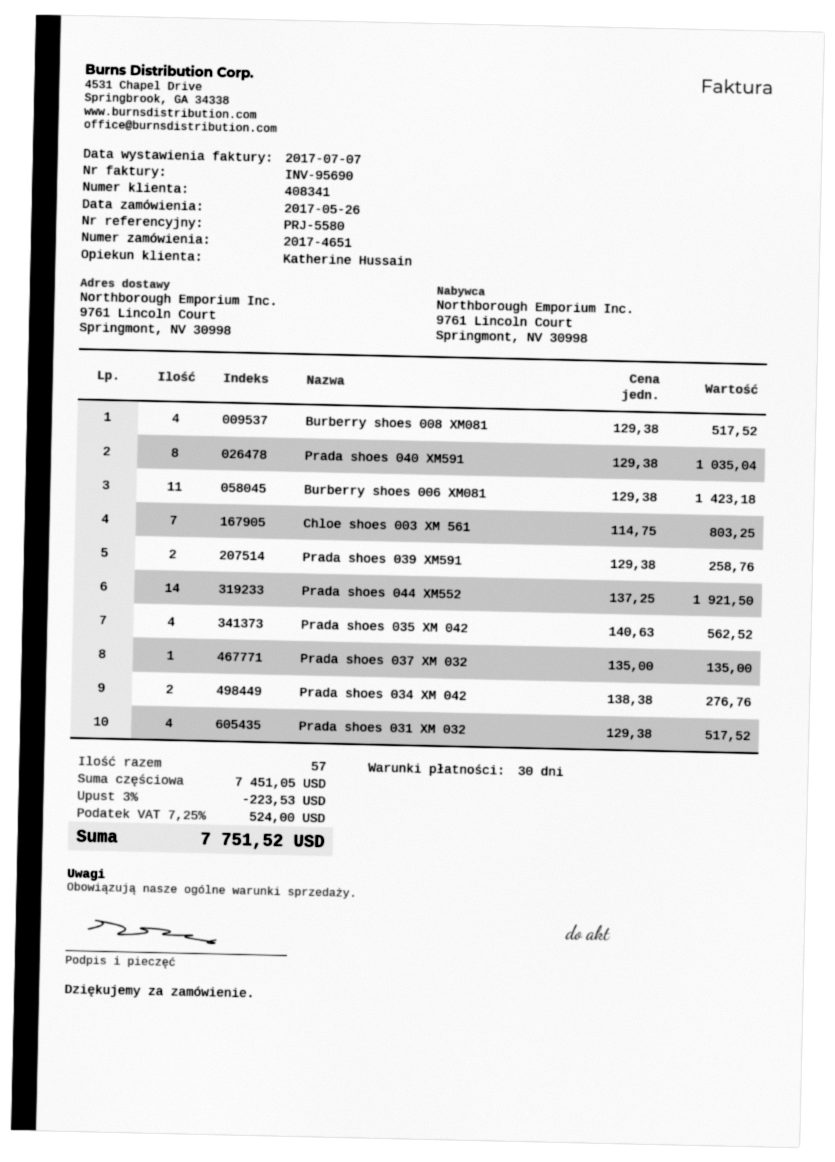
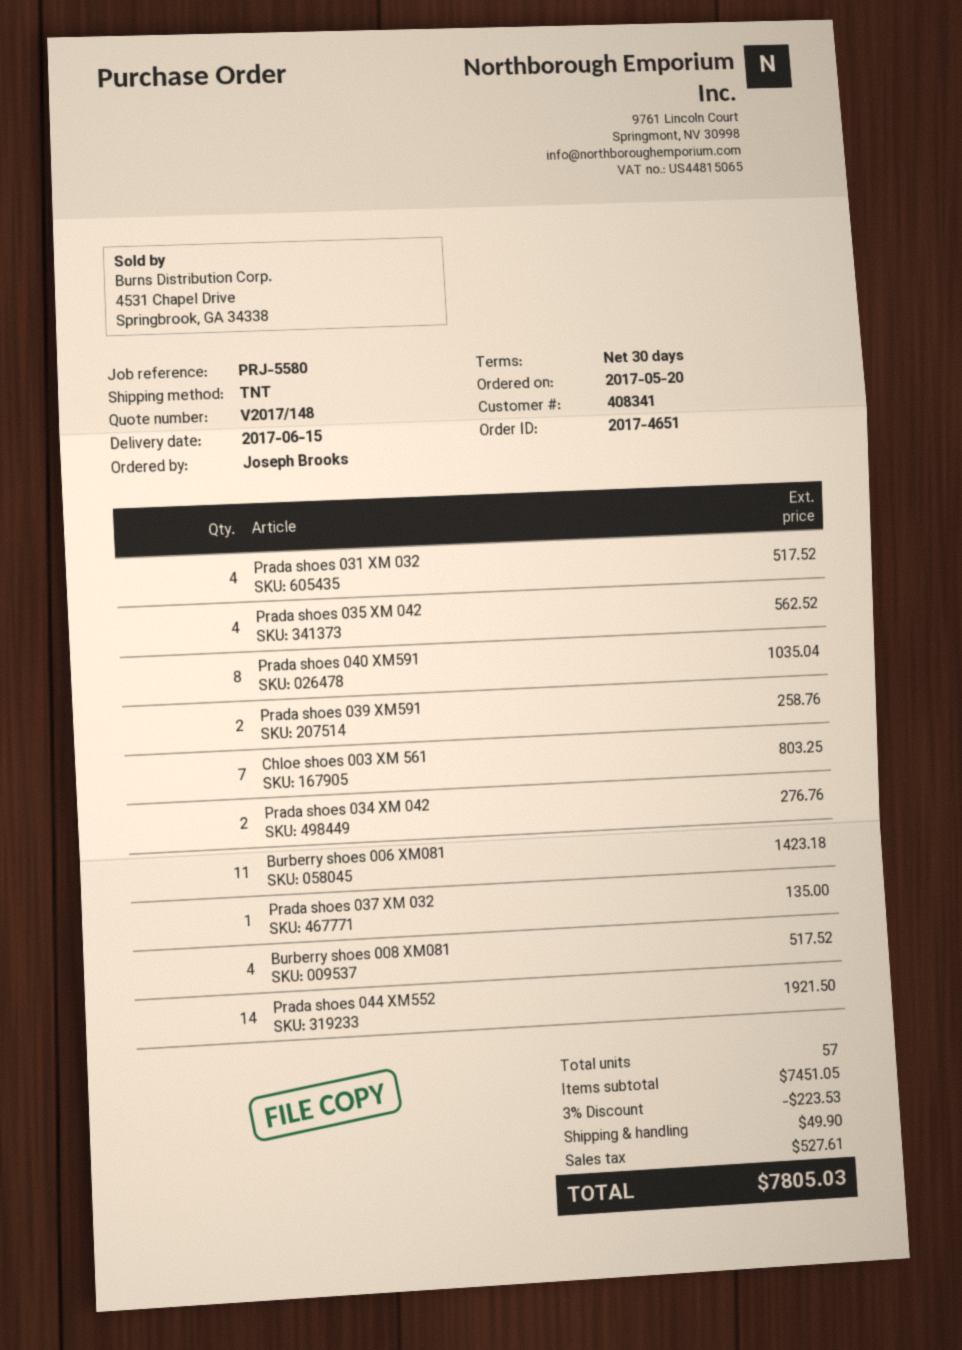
order date: 2017-05-26 -> 2017-05-20
shipping: none -> 49.90
tax: 524.00 -> 527.61
total: 7751.52 -> 7805.03

